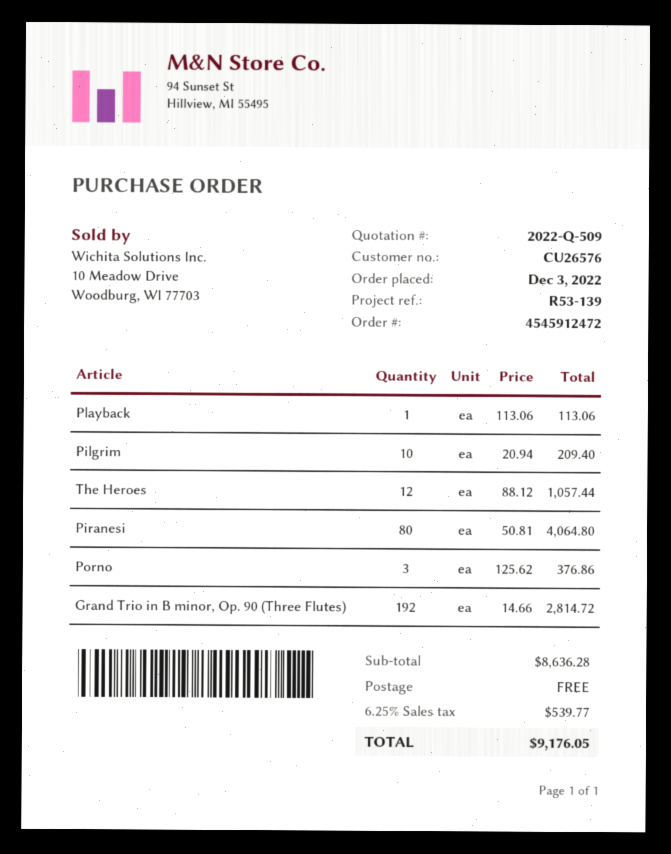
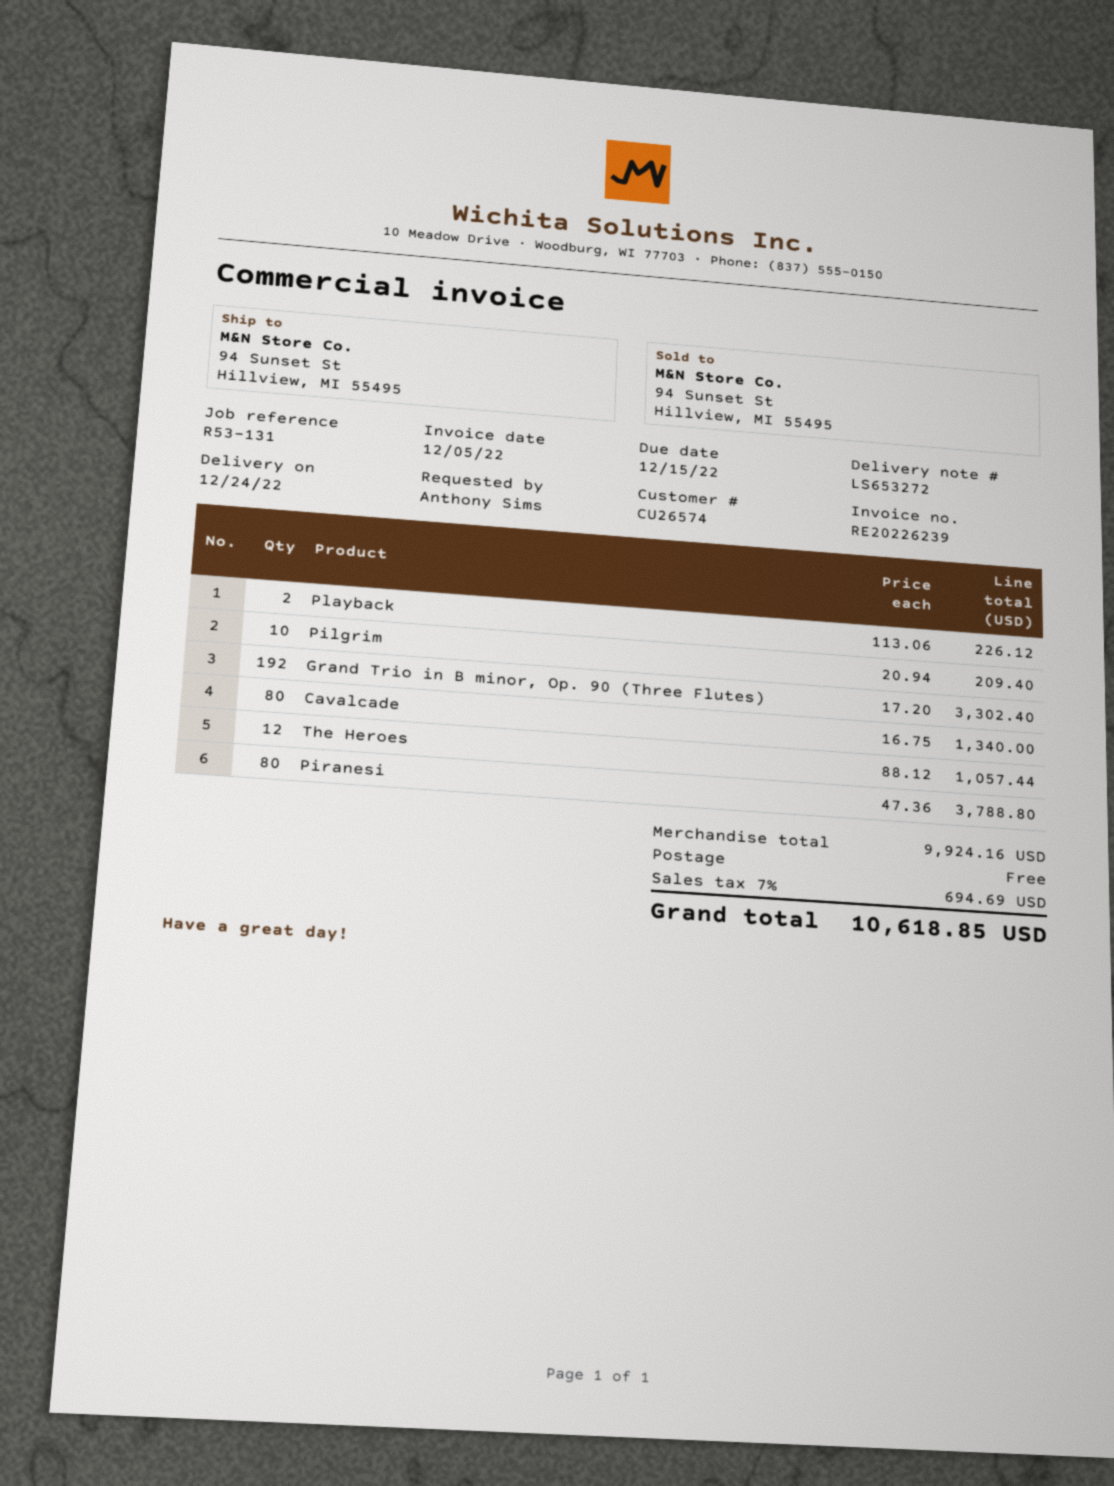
customer number: CU26576 -> CU26574
reference: R53-139 -> R53-131
Playback: 1 x 113.06 = 113.06 -> 2 x 113.06 = 226.12
Piranesi: 80 x 50.81 = 4064.80 -> 80 x 47.36 = 3788.80
Porno: 3 x 125.62 = 376.86 -> none
Grand Trio in B minor, Op. 90 (Three Flutes): 192 x 14.66 = 2814.72 -> 192 x 17.20 = 3302.40
Cavalcade: none -> 80 x 16.75 = 1340.00
subtotal: 8636.28 -> 9924.16
tax: 6.25% = 539.77 -> 7% = 694.69
total: 9176.05 -> 10618.85

